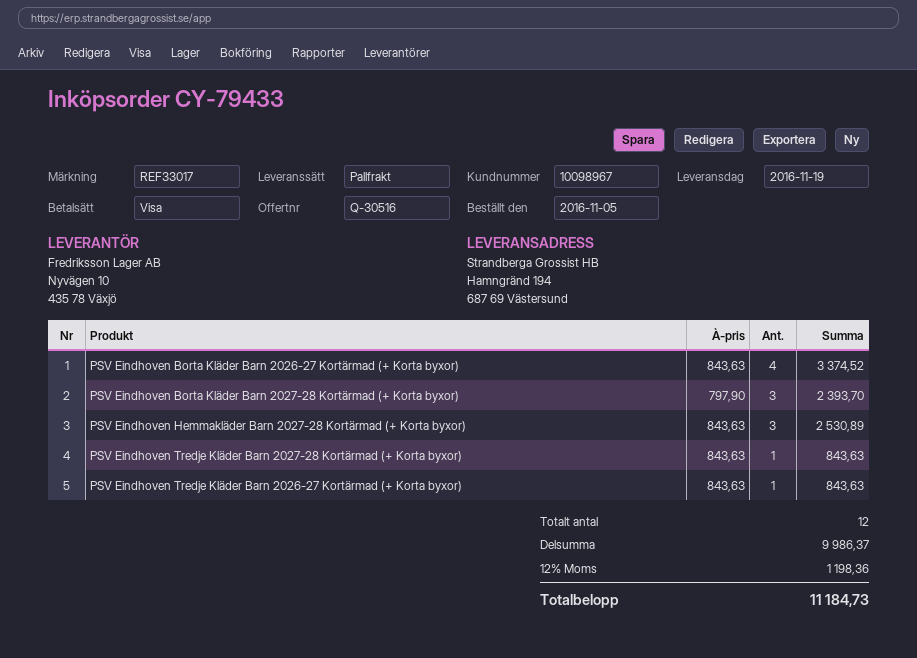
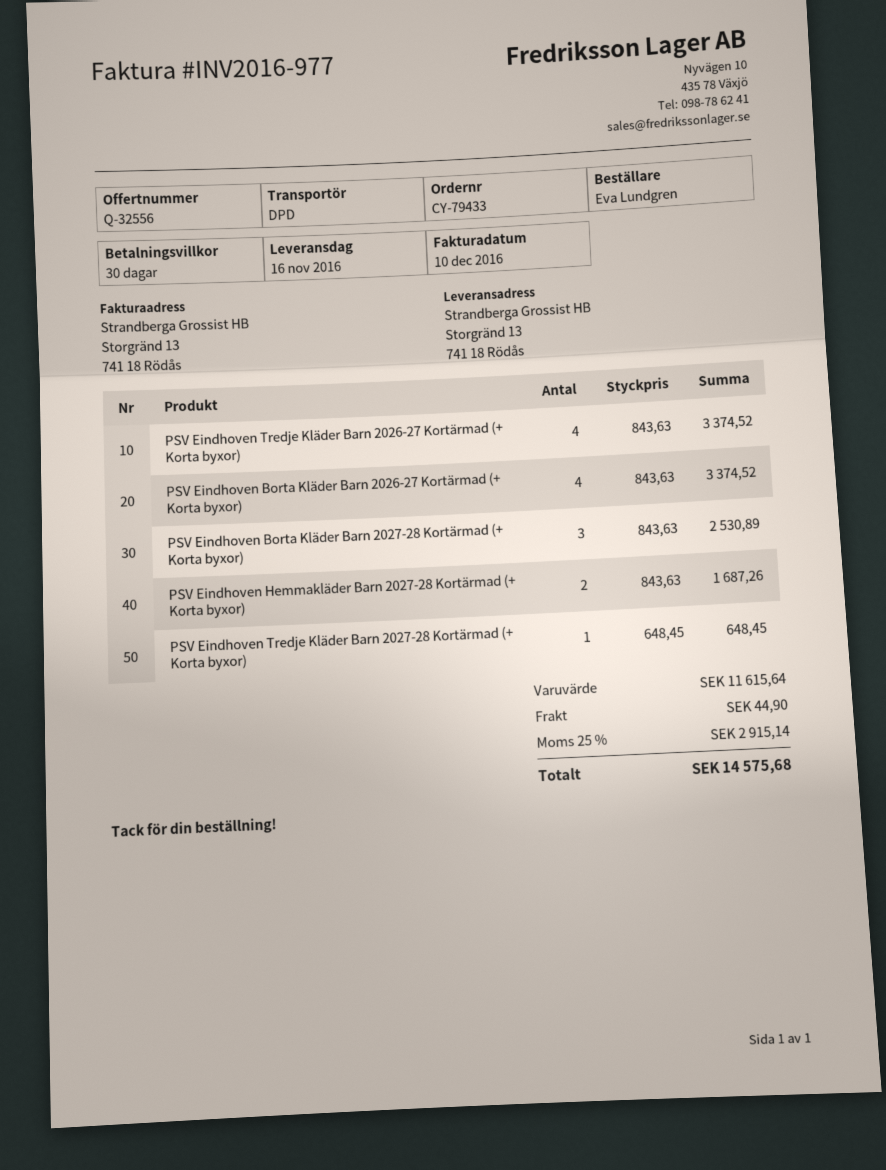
quote number: Q-30516 -> Q-32556
delivery date: 2016-11-19 -> 2016-11-16
shipping method: pallet freight -> DPD
ship to: Hamngränd 194, 687 69 Västersund -> Storgränd 13, 741 18 Rödås
PSV Eindhoven Borta Kläder Barn 2027-28 Kortärmad (+ Korta byxor): 3 x 797.90 = 2393.70 -> 3 x 843.63 = 2530.89
PSV Eindhoven Hemmakläder Barn 2027-28 Kortärmad (+ Korta byxor): 3 x 843.63 = 2530.89 -> 2 x 843.63 = 1687.26
PSV Eindhoven Tredje Kläder Barn 2027-28 Kortärmad (+ Korta byxor): 1 x 843.63 = 843.63 -> 1 x 648.45 = 648.45
PSV Eindhoven Tredje Kläder Barn 2026-27 Kortärmad (+ Korta byxor): 1 x 843.63 = 843.63 -> 4 x 843.63 = 3374.52
subtotal: 9986.37 -> 11615.64
shipping: none -> 44.90
tax: 12% = 1198.36 -> 25% = 2915.14
total: 11184.73 -> 14575.68

